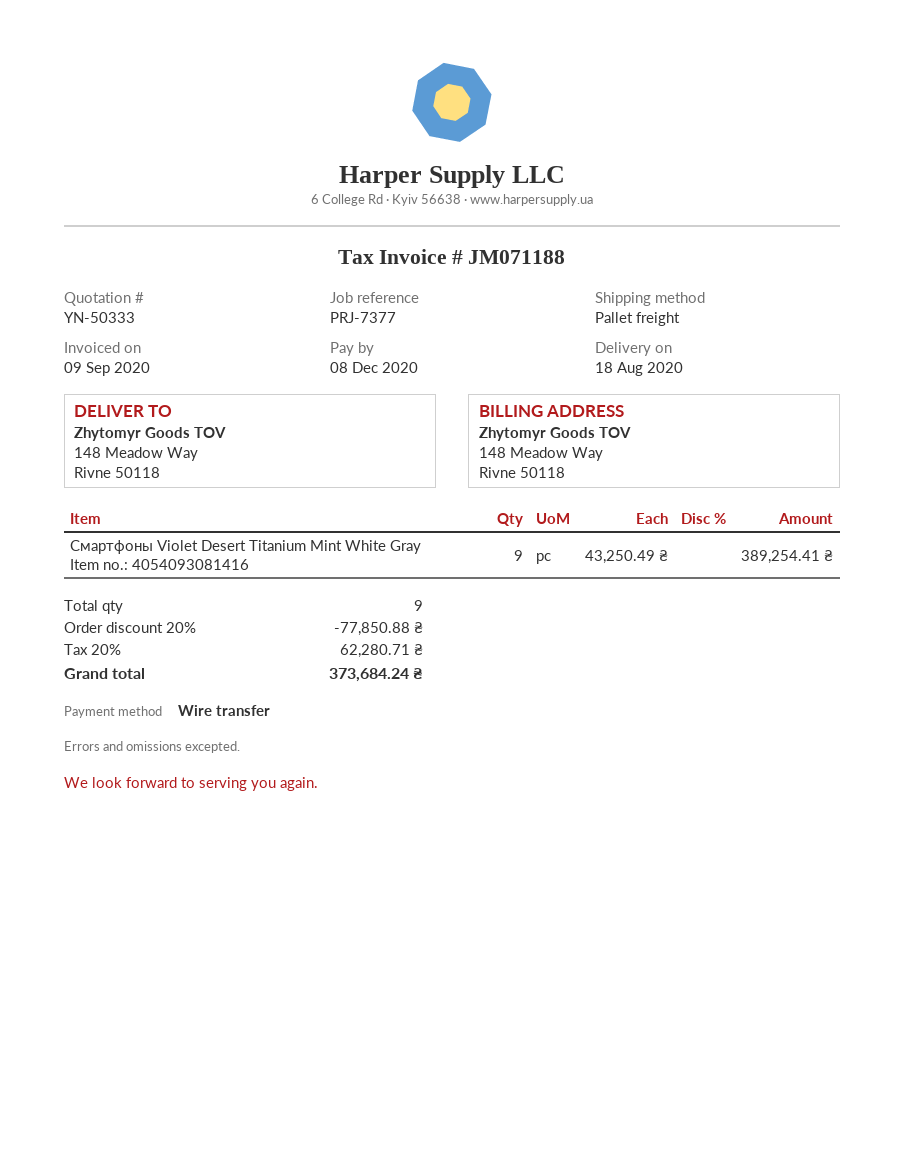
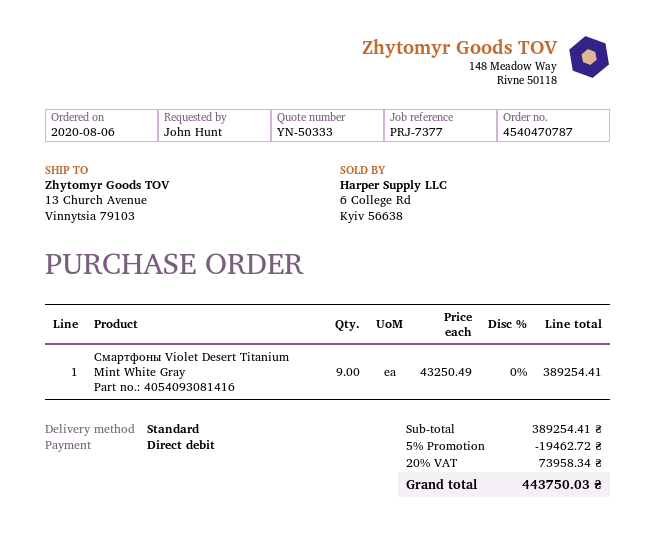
payment method: bank transfer -> direct debit
shipping method: pallet freight -> standard
ship to: 148 Meadow Way, Rivne 50118 -> 13 Church Avenue, Vinnytsia 79103
discount: 20% = 77850.88 -> 5% = 19462.72
tax: 20% = 62280.71 -> 20% = 73958.34
total: 373684.24 -> 443750.03

